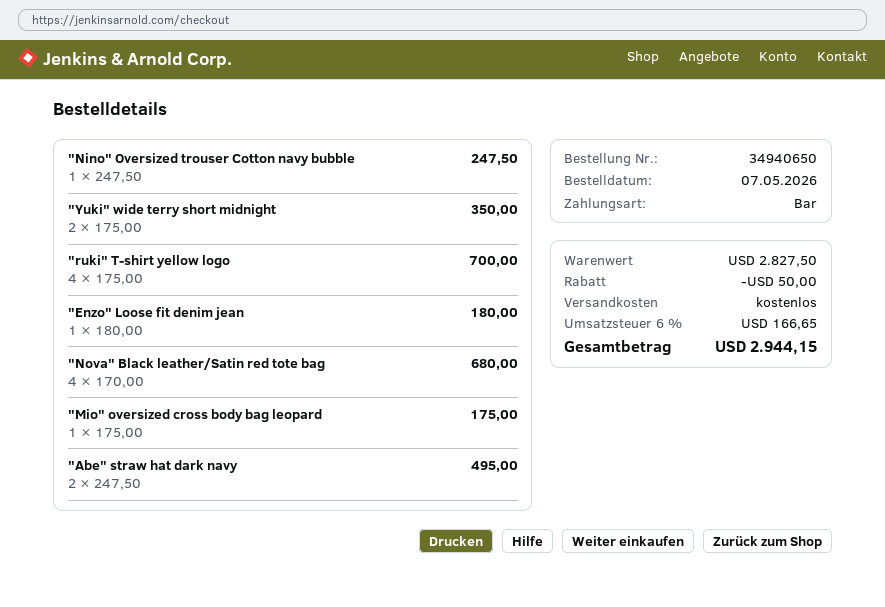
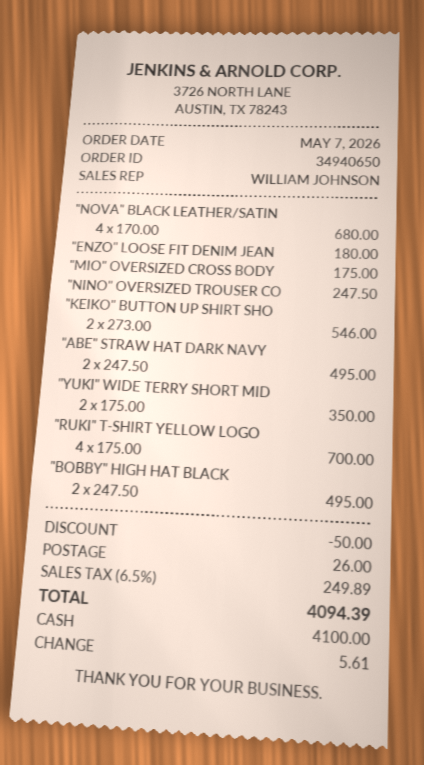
"KEIKO" BUTTON UP SHIRT SHO: none -> 2 x 273.00 = 546.00
"BOBBY" HIGH HAT BLACK: none -> 2 x 247.50 = 495.00
shipping: 0.00 -> 26.00
tax: 6% = 166.65 -> 6.5% = 249.89
total: 2944.15 -> 4094.39

